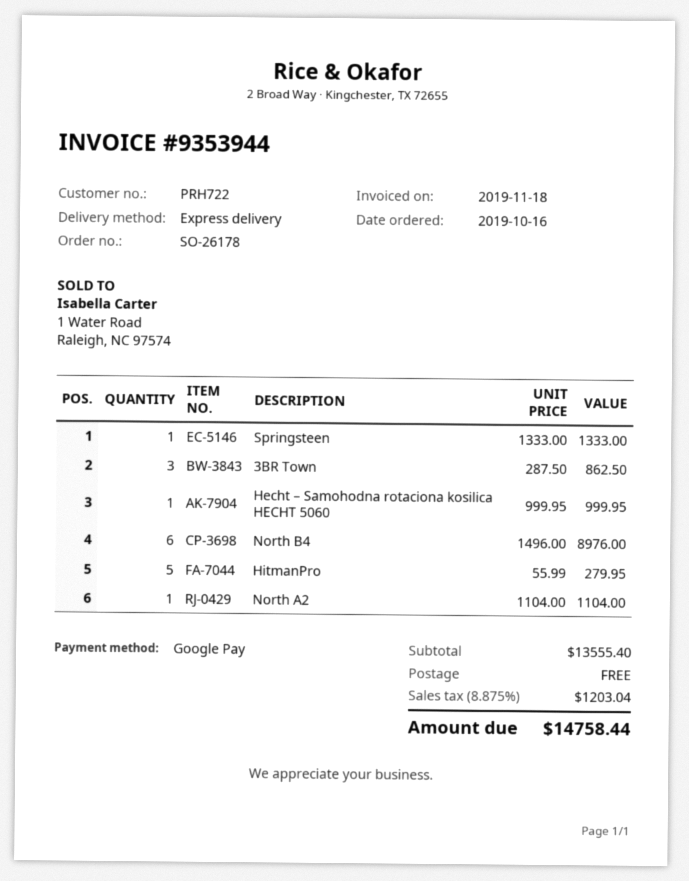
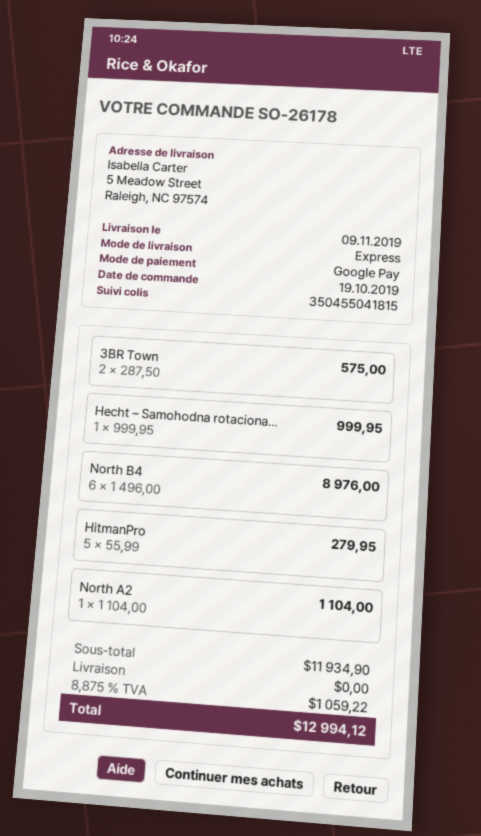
order date: 2019-10-16 -> 2019-10-19
Springsteen: 1 x 1333.00 = 1333.00 -> none
3BR Town: 3 x 287.50 = 862.50 -> 2 x 287.50 = 575.00
subtotal: 13555.40 -> 11934.90
tax: 8.875% = 1203.04 -> 8.875% = 1059.22
total: 14758.44 -> 12994.12

